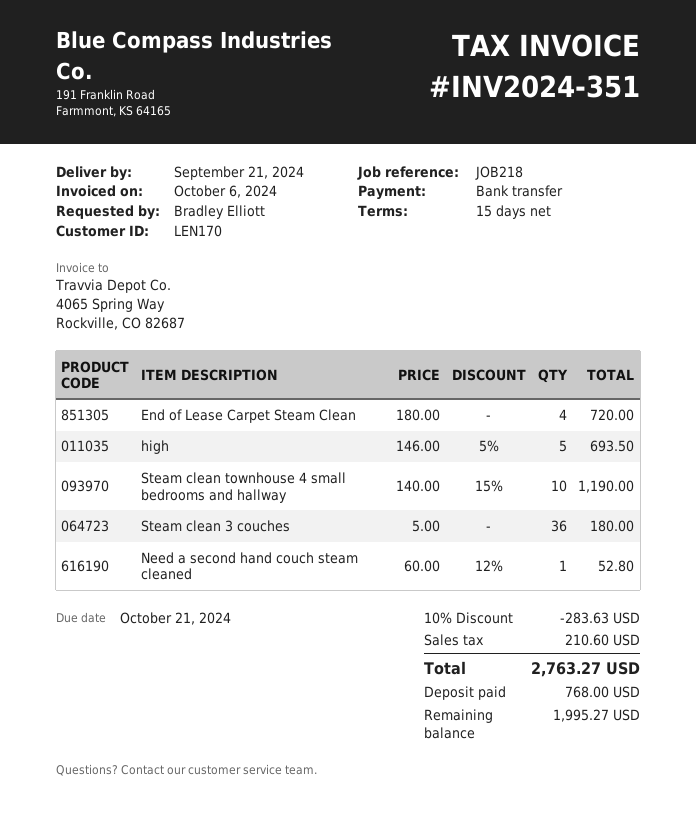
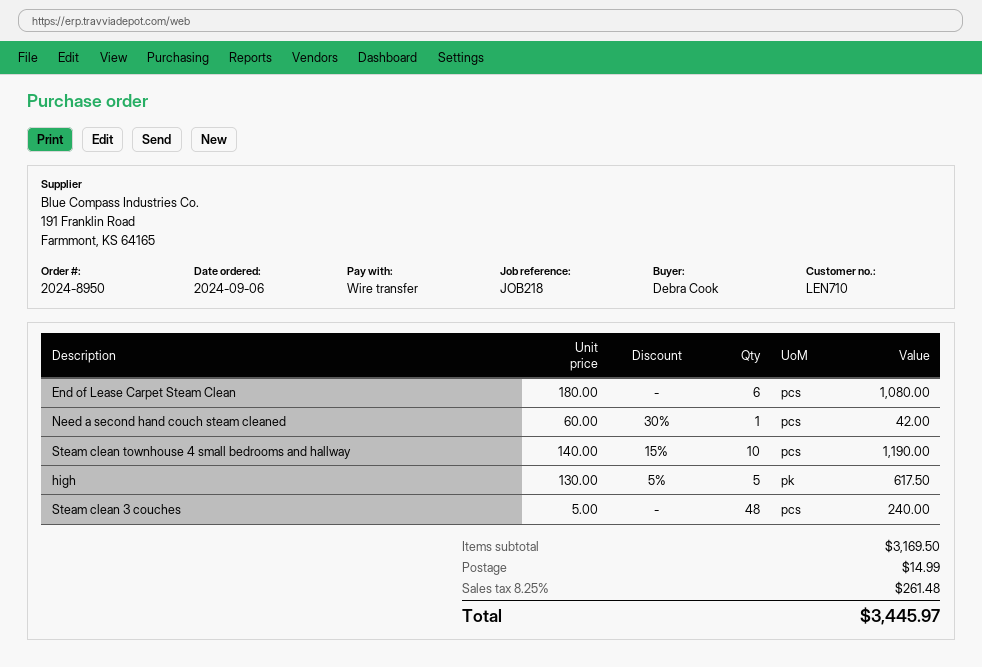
customer number: LEN170 -> LEN710
ordered by: Bradley Elliott -> Debra Cook
End of Lease Carpet Steam Clean: 4 x 180.00 = 720.00 -> 6 x 180.00 = 1080.00
high: 5 x 146.00 - 5% = 693.50 -> 5 x 130.00 - 5% = 617.50
Steam clean 3 couches: 36 x 5.00 = 180.00 -> 48 x 5.00 = 240.00
Need a second hand couch steam cleaned: 1 x 60.00 - 12% = 52.80 -> 1 x 60.00 - 30% = 42.00
discount: 10% = 283.63 -> none
shipping: none -> 14.99
tax: 210.60 -> 261.48
total: 2763.27 -> 3445.97

